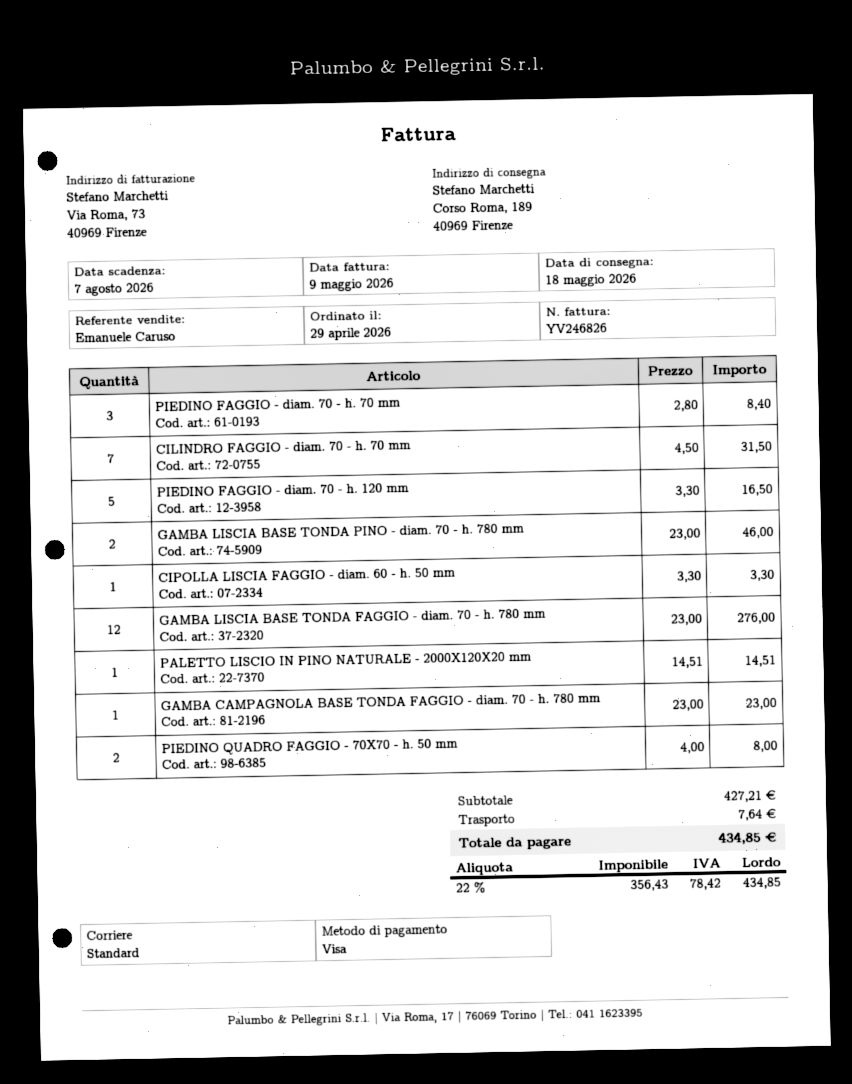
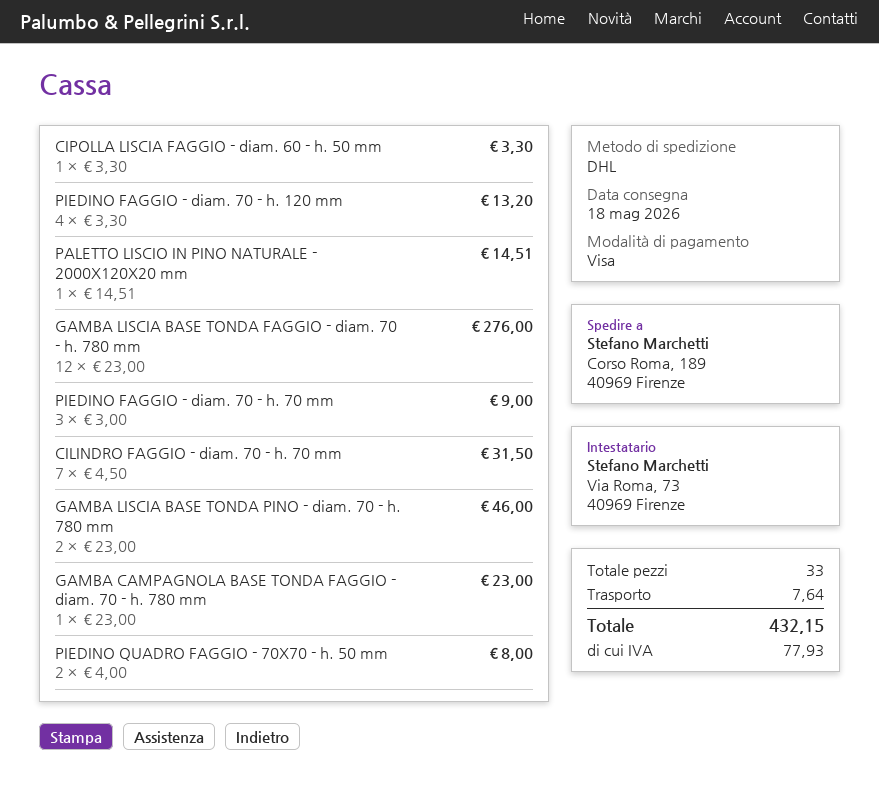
shipping method: standard -> DHL
PIEDINO FAGGIO - diam. 70 - h. 70 mm: 3 x 2.80 = 8.40 -> 3 x 3.00 = 9.00
PIEDINO FAGGIO - diam. 70 - h. 120 mm: 5 x 3.30 = 16.50 -> 4 x 3.30 = 13.20
tax: 78.42 -> 77.93
total: 434.85 -> 432.15

